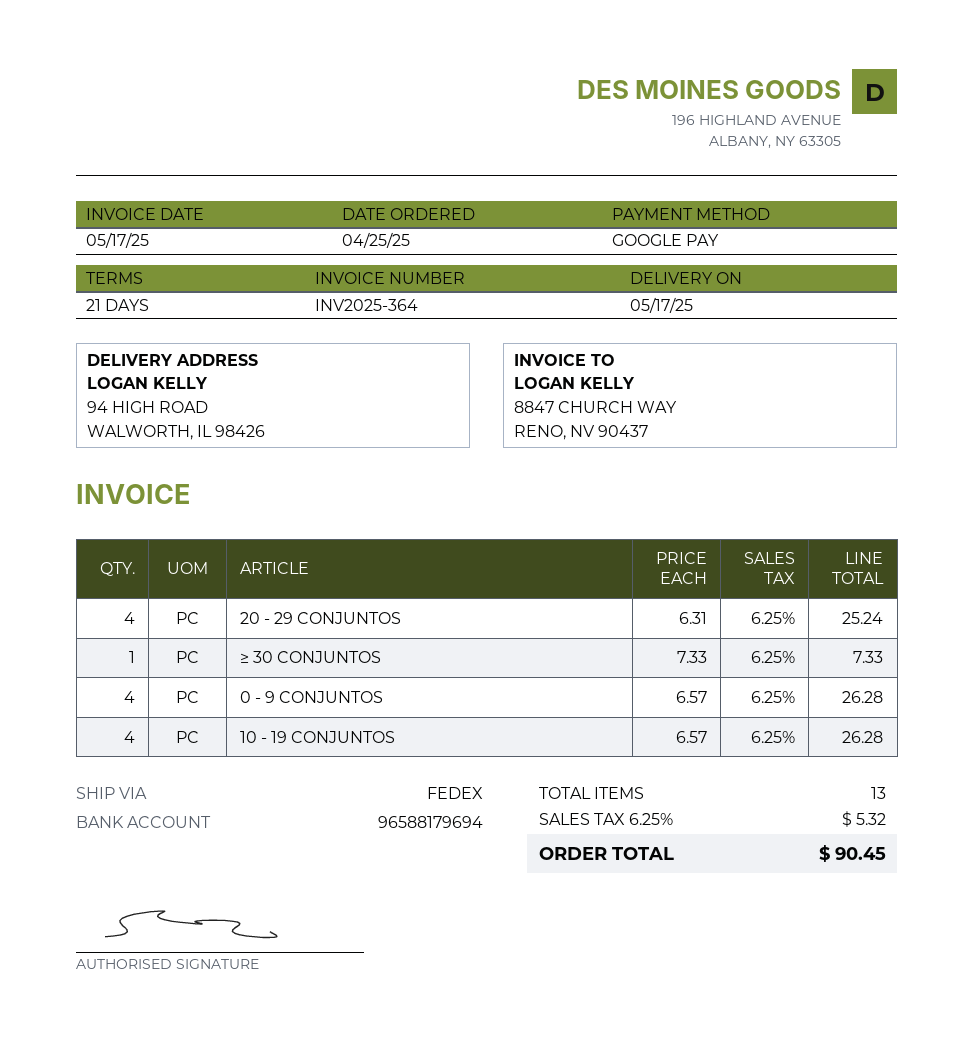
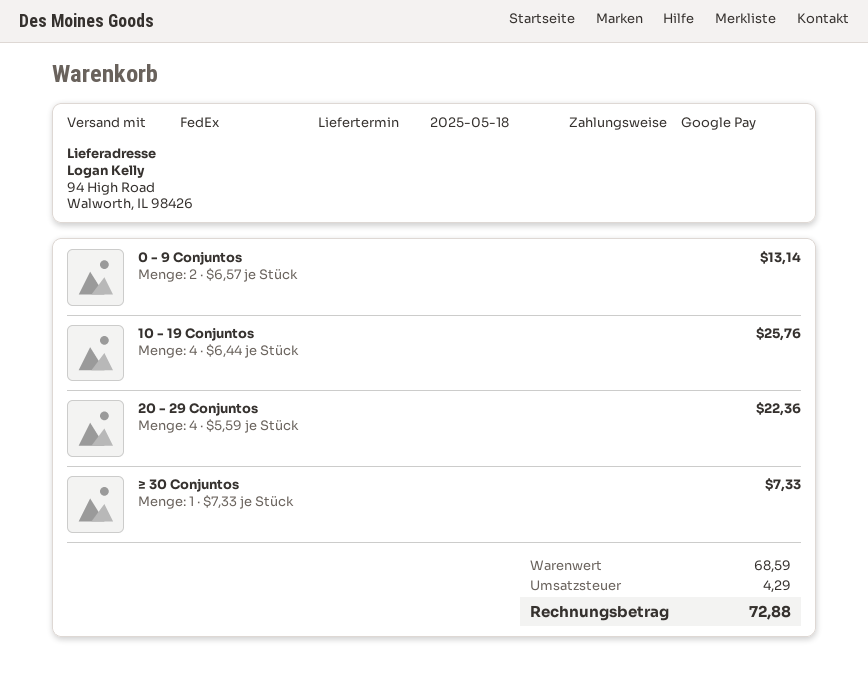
delivery date: 2025-05-17 -> 2025-05-18
20 - 29 CONJUNTOS: 4 x 6.31 = 25.24 -> 4 x 5.59 = 22.36
0 - 9 CONJUNTOS: 4 x 6.57 = 26.28 -> 2 x 6.57 = 13.14
10 - 19 CONJUNTOS: 4 x 6.57 = 26.28 -> 4 x 6.44 = 25.76
tax: 5.32 -> 4.29
total: 90.45 -> 72.88

